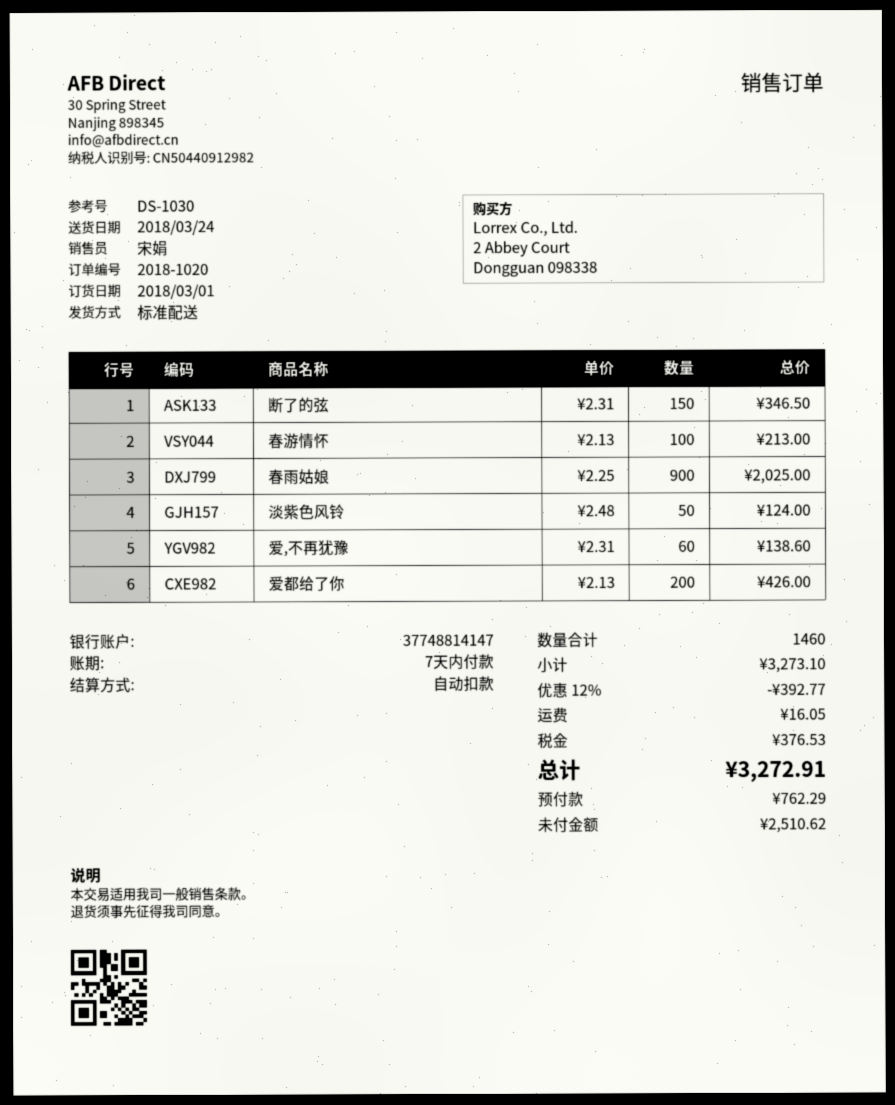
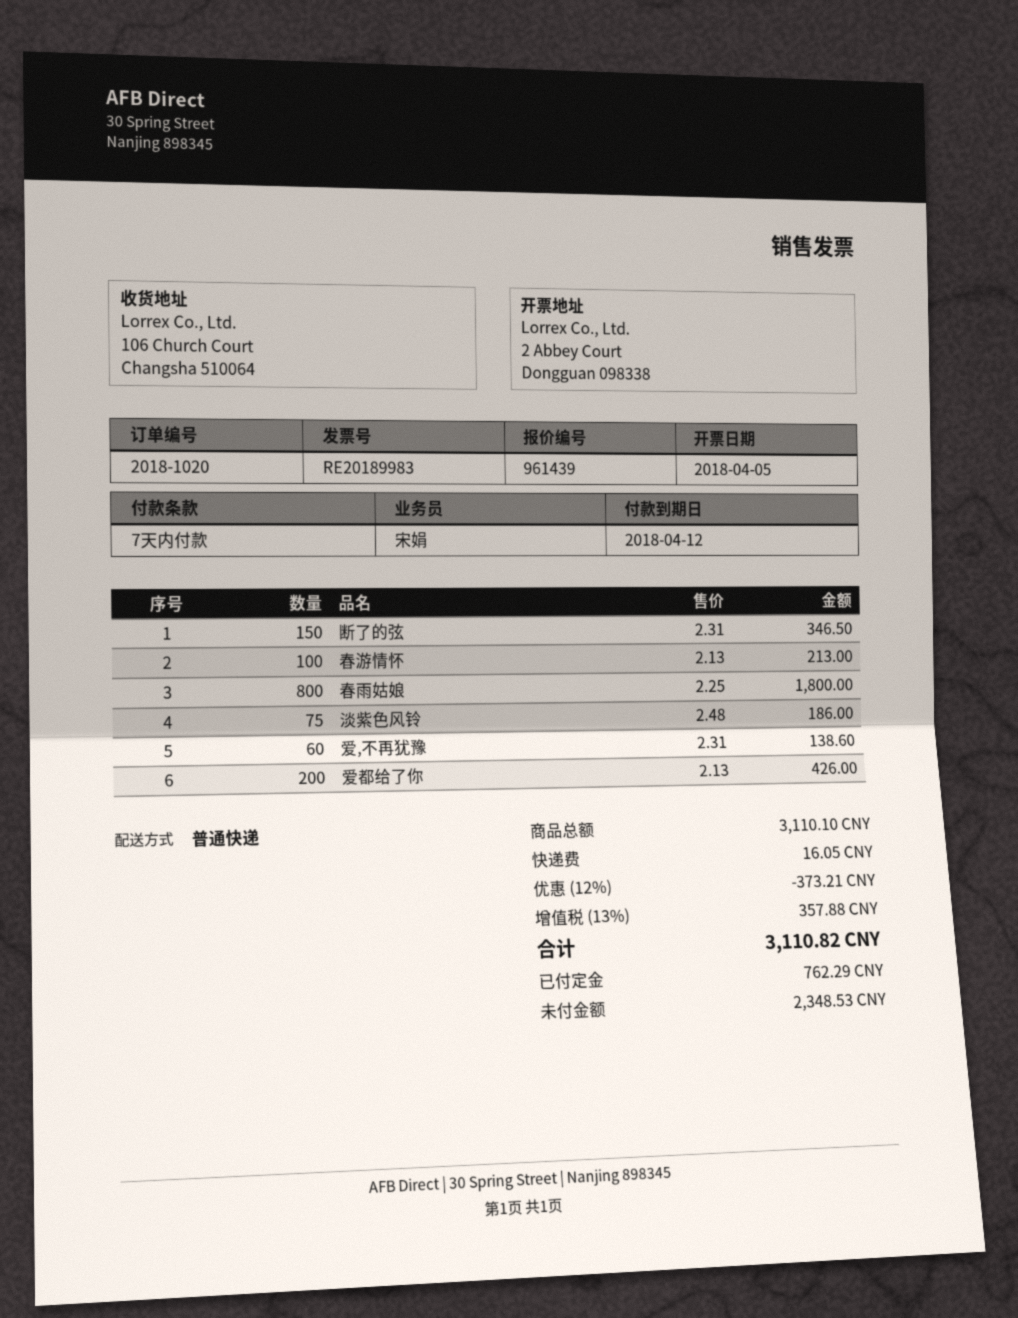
春雨姑娘: 900 x 2.25 = 2025.00 -> 800 x 2.25 = 1800.00
淡紫色风铃: 50 x 2.48 = 124.00 -> 75 x 2.48 = 186.00
subtotal: 3273.10 -> 3110.10
discount: 12% = 392.77 -> 12% = 373.21
tax: 376.53 -> 357.88
total: 3272.91 -> 3110.82
balance: 2510.62 -> 2348.53

